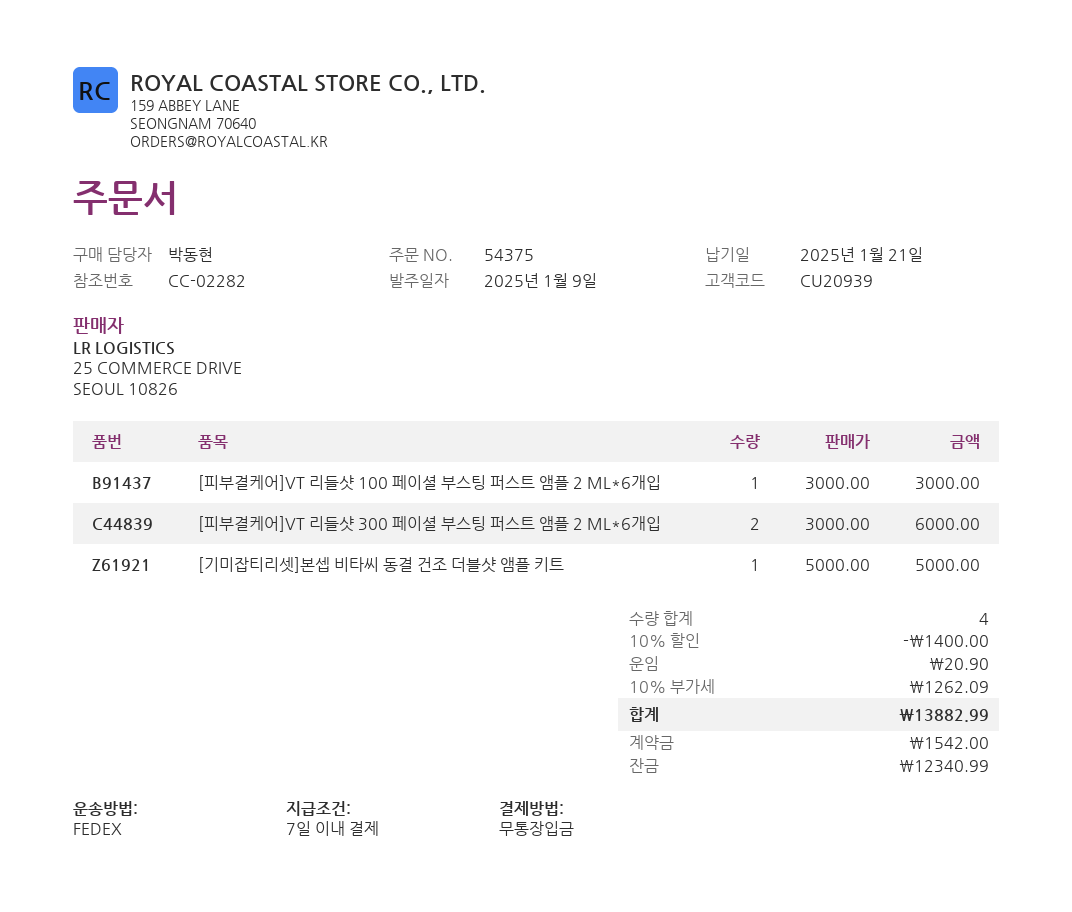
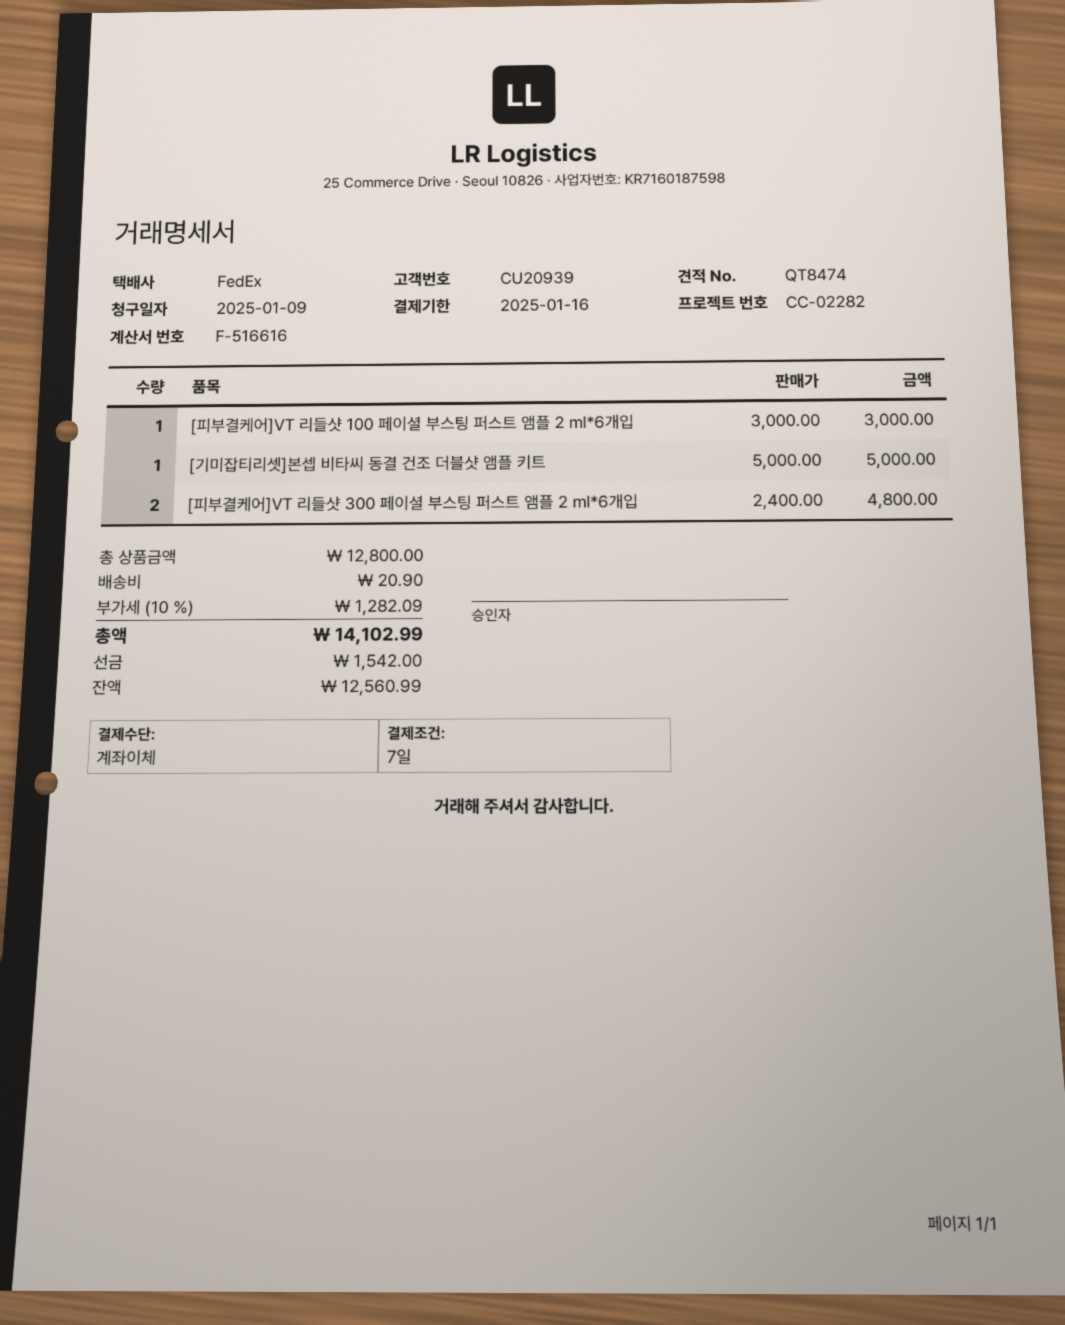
[피부결케어]VT 리들샷 300 페이셜 부스팅 퍼스트 앰플 2 ML*6개입: 2 x 3000.00 = 6000.00 -> 2 x 2400.00 = 4800.00
discount: 10% = 1400.00 -> none
tax: 10% = 1262.09 -> 10% = 1282.09
total: 13882.99 -> 14102.99
balance: 12340.99 -> 12560.99

